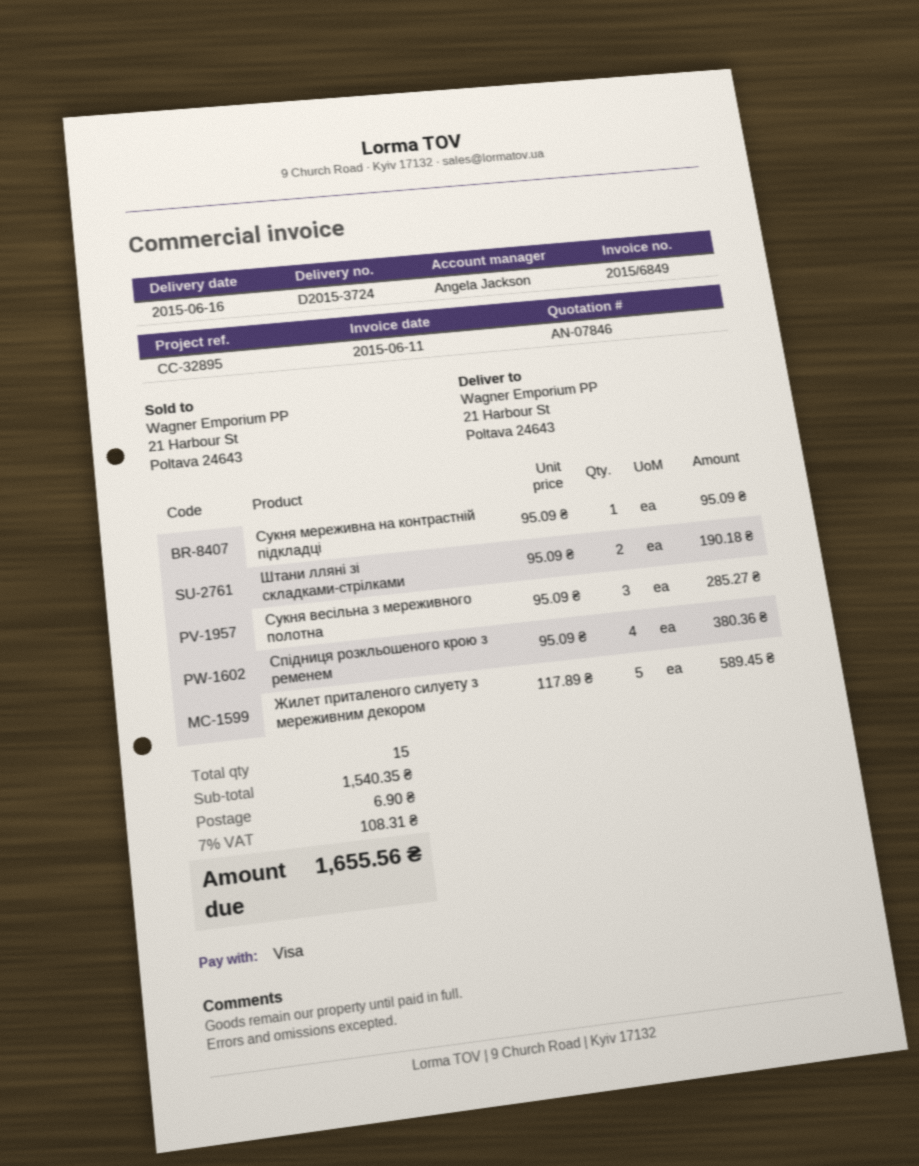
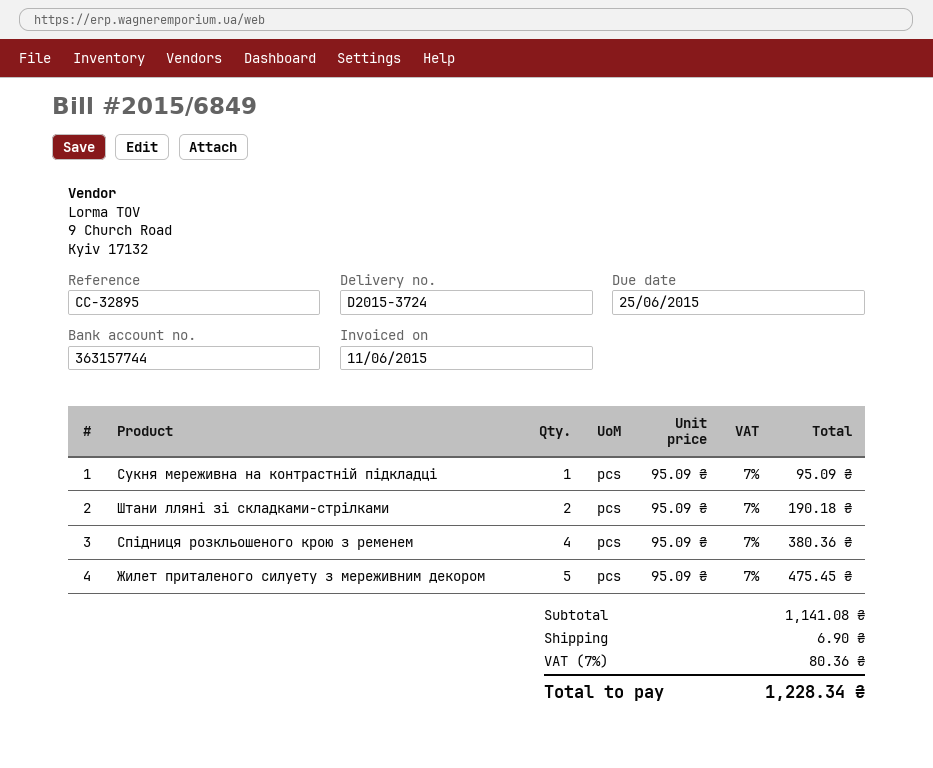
Сукня весільна з мереживного полотна: 3 x 95.09 = 285.27 -> none
Жилет приталеного силуету з мереживним декором: 5 x 117.89 = 589.45 -> 5 x 95.09 = 475.45
subtotal: 1540.35 -> 1141.08
tax: 7% = 108.31 -> 7% = 80.36
total: 1655.56 -> 1228.34

